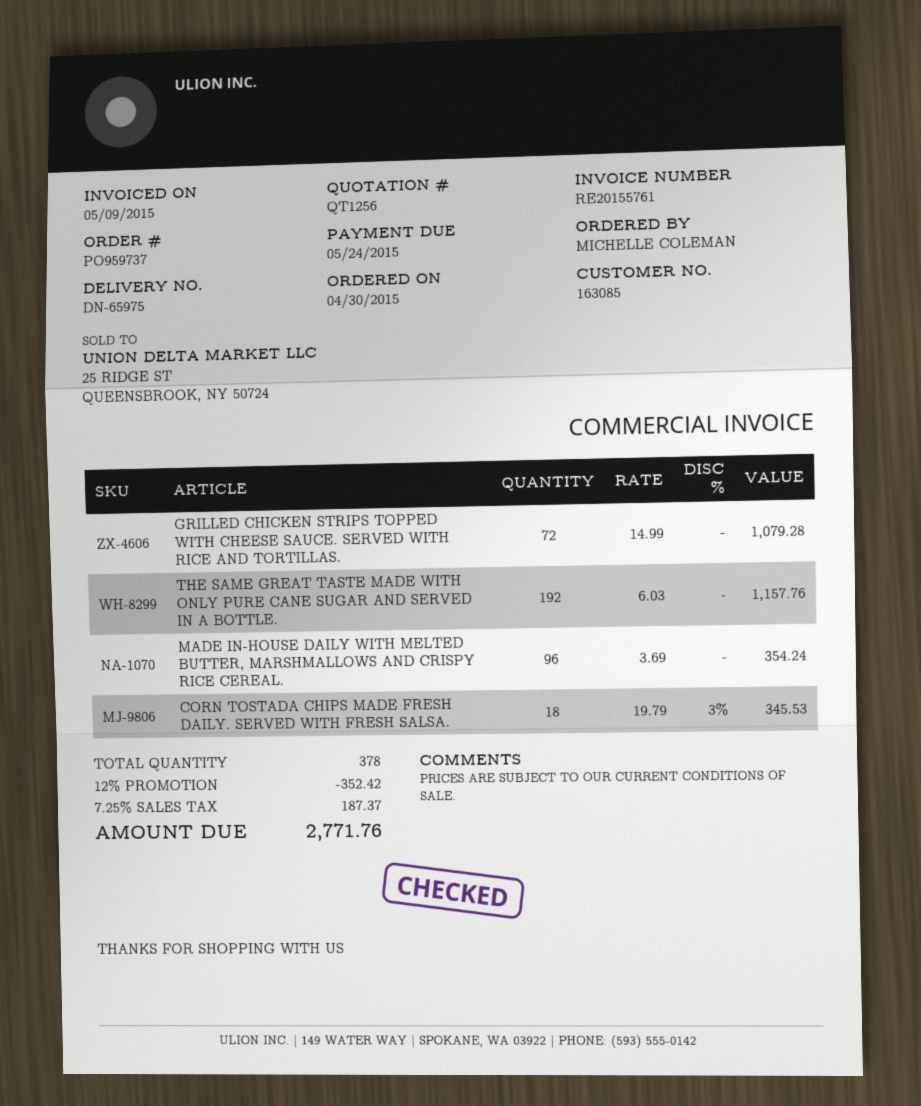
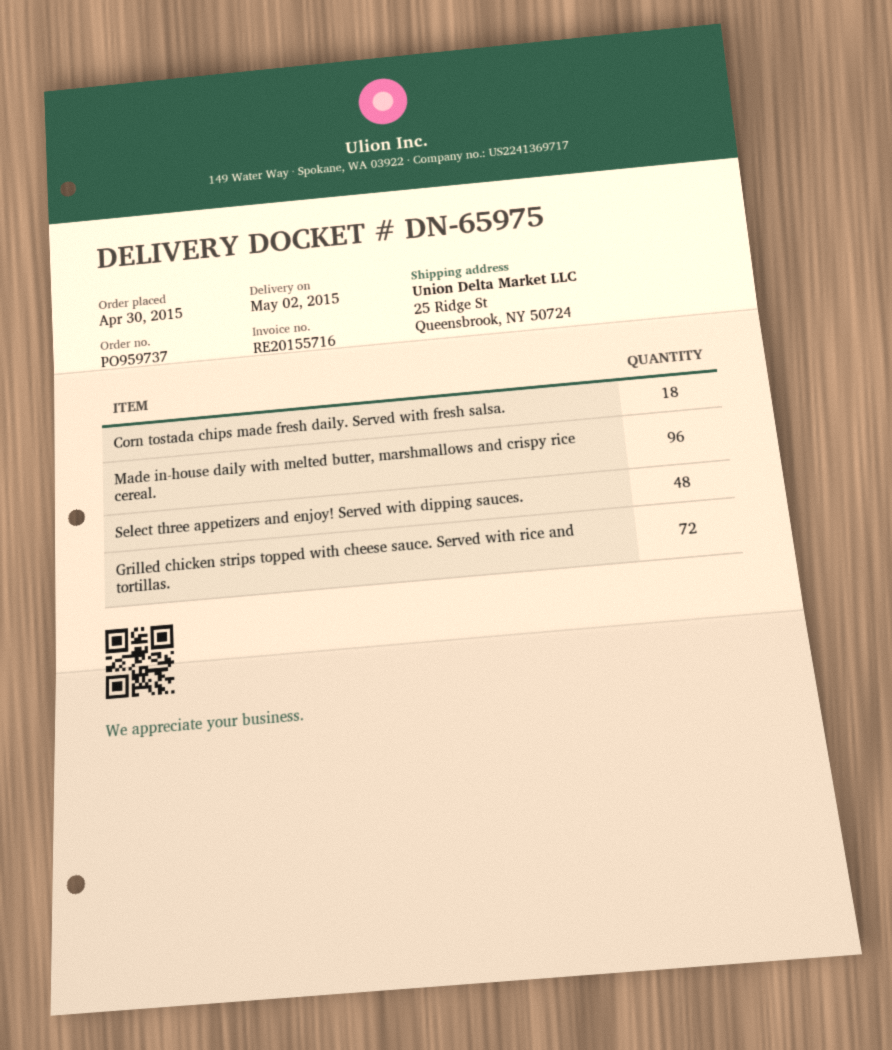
invoice number: RE20155761 -> RE20155716
THE SAME GREAT TASTE MADE WITH ONLY PURE CANE SUGAR AND SERVED IN A BOTTLE.: 192 -> none
Select three appetizers and enjoy! Served with dipping sauces.: none -> 48

